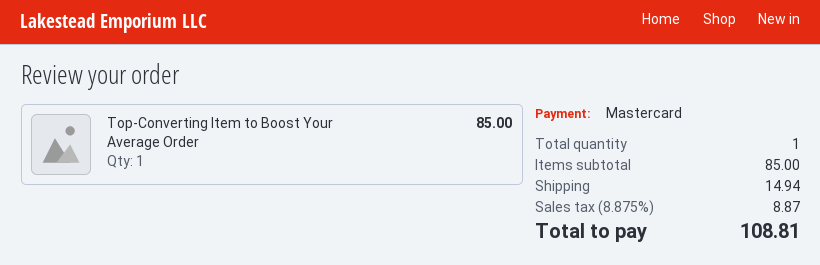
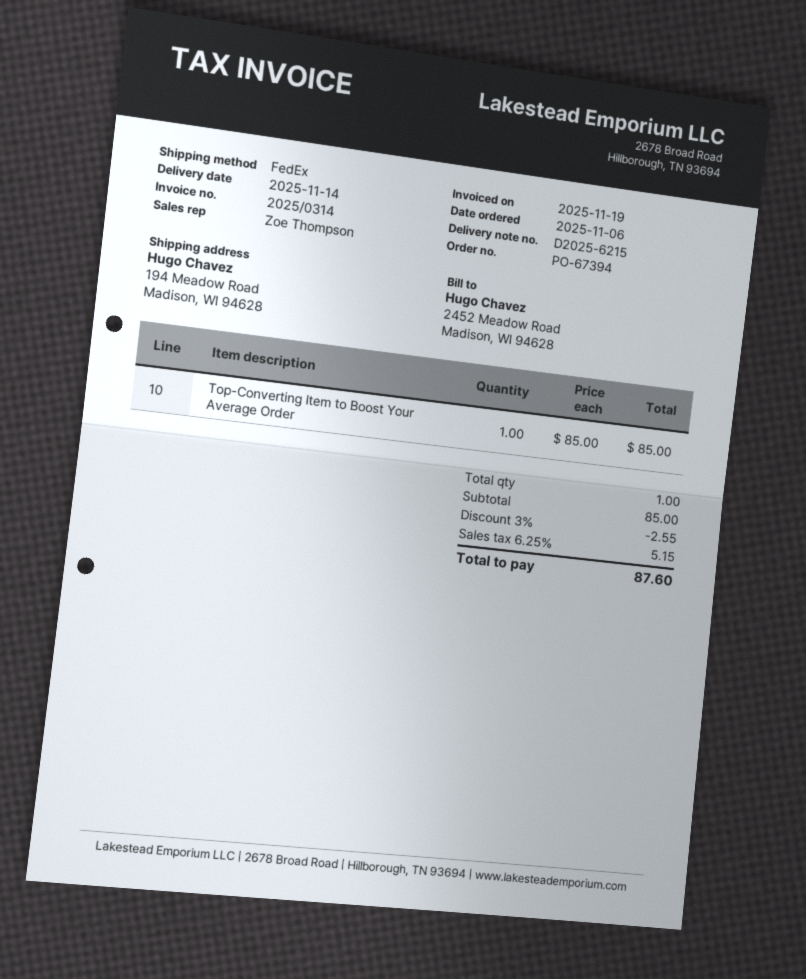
discount: none -> 3% = 2.55
shipping: 14.94 -> none
tax: 8.875% = 8.87 -> 6.25% = 5.15
total: 108.81 -> 87.60

